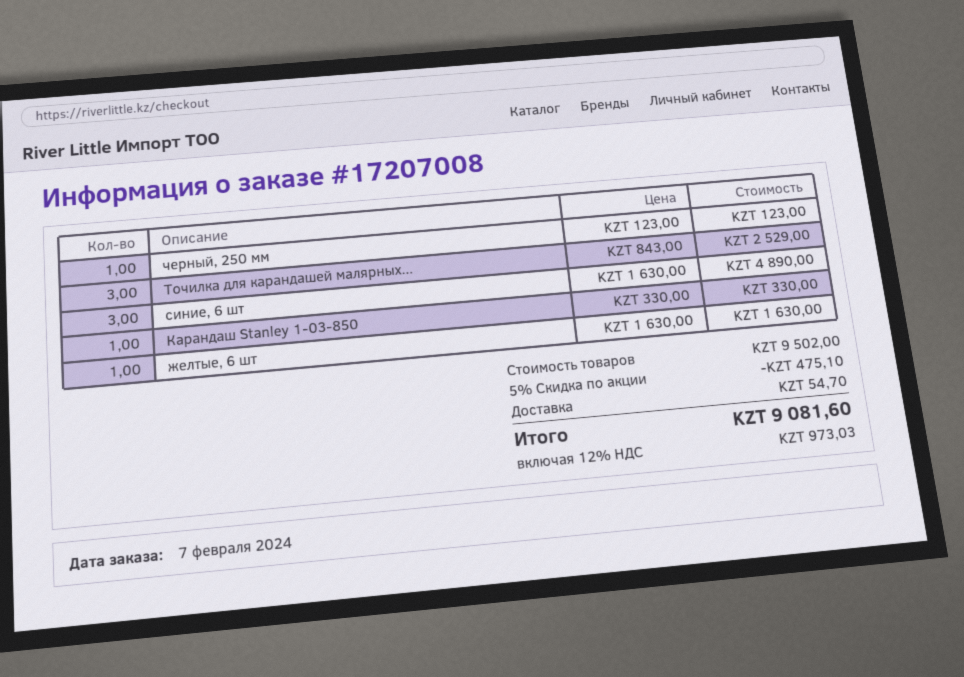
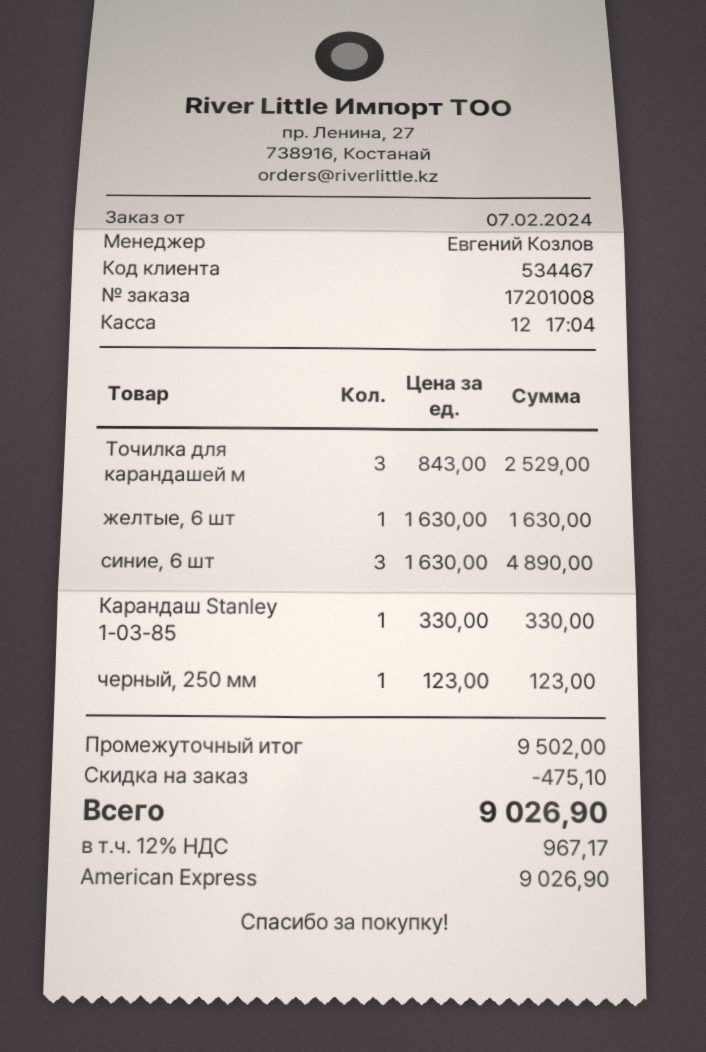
order number: 17207008 -> 17201008
shipping: 54.70 -> none
tax: 12% = 973.03 -> 12% = 967.17
total: 9081.60 -> 9026.90

